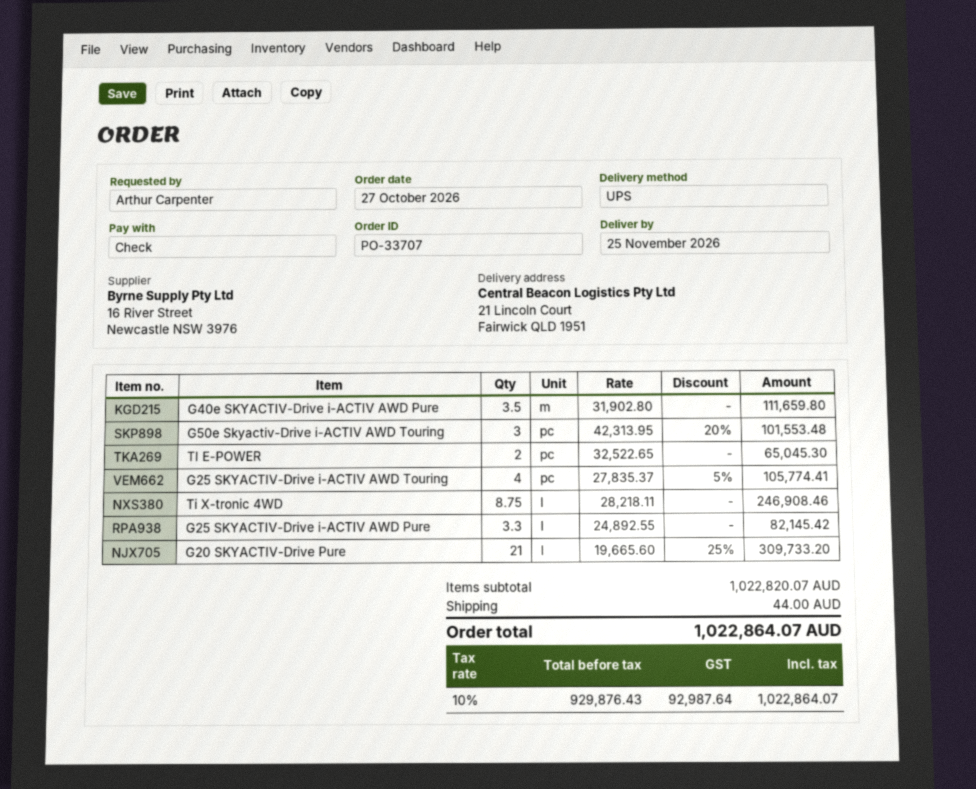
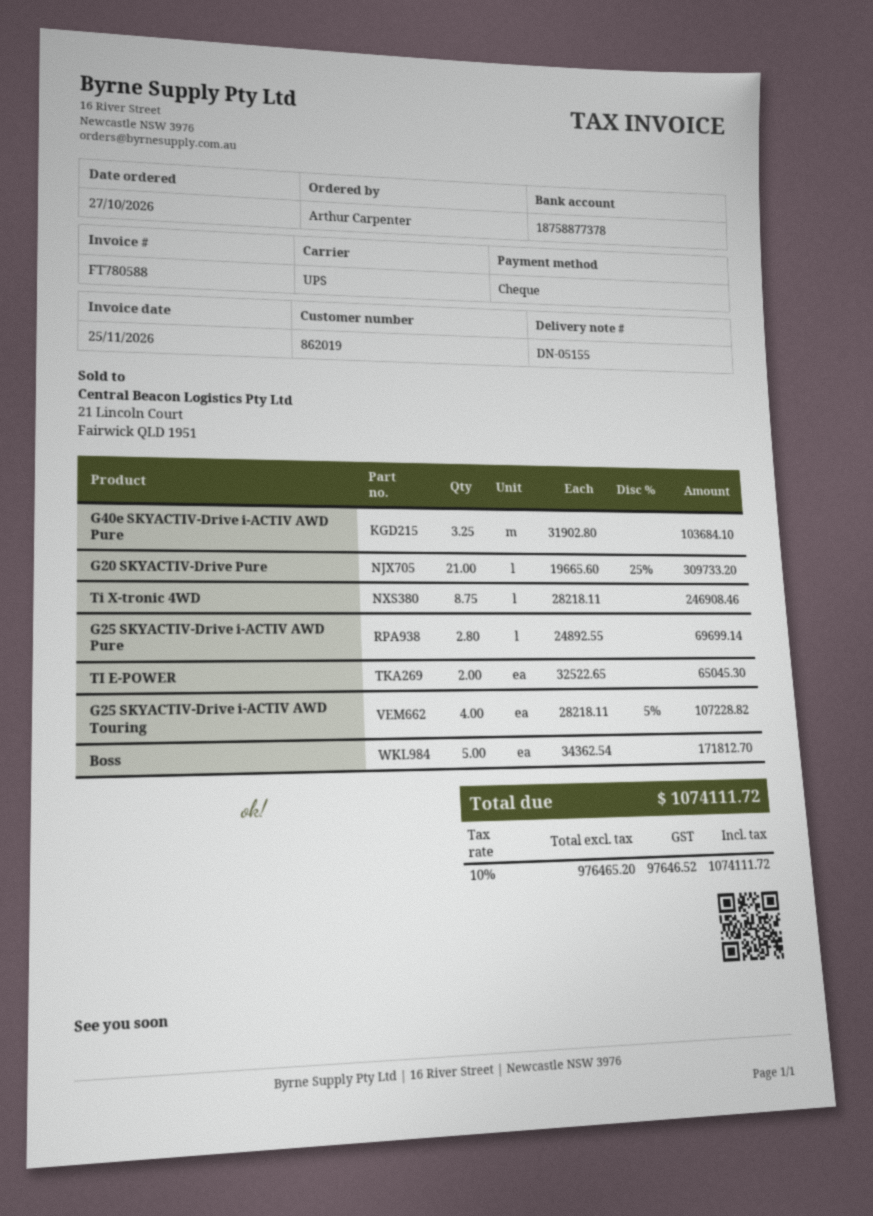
G40e SKYACTIV-Drive i-ACTIV AWD Pure: 3.5 x 31902.80 = 111659.80 -> 3.25 x 31902.80 = 103684.10
G50e Skyactiv-Drive i-ACTIV AWD Touring: 3 x 42313.95 - 20% = 101553.48 -> none
G25 SKYACTIV-Drive i-ACTIV AWD Touring: 4 x 27835.37 - 5% = 105774.41 -> 4 x 28218.11 - 5% = 107228.82
G25 SKYACTIV-Drive i-ACTIV AWD Pure: 3.3 x 24892.55 = 82145.42 -> 2.8 x 24892.55 = 69699.14
Boss: none -> 5 x 34362.54 = 171812.70
shipping: 44.00 -> none
net: 929876.43 -> 976465.20
tax: 10% = 92987.64 -> 10% = 97646.52
total: 1022864.07 -> 1074111.72

